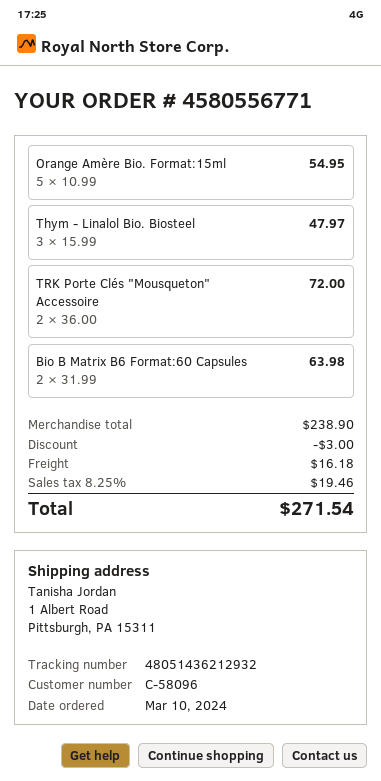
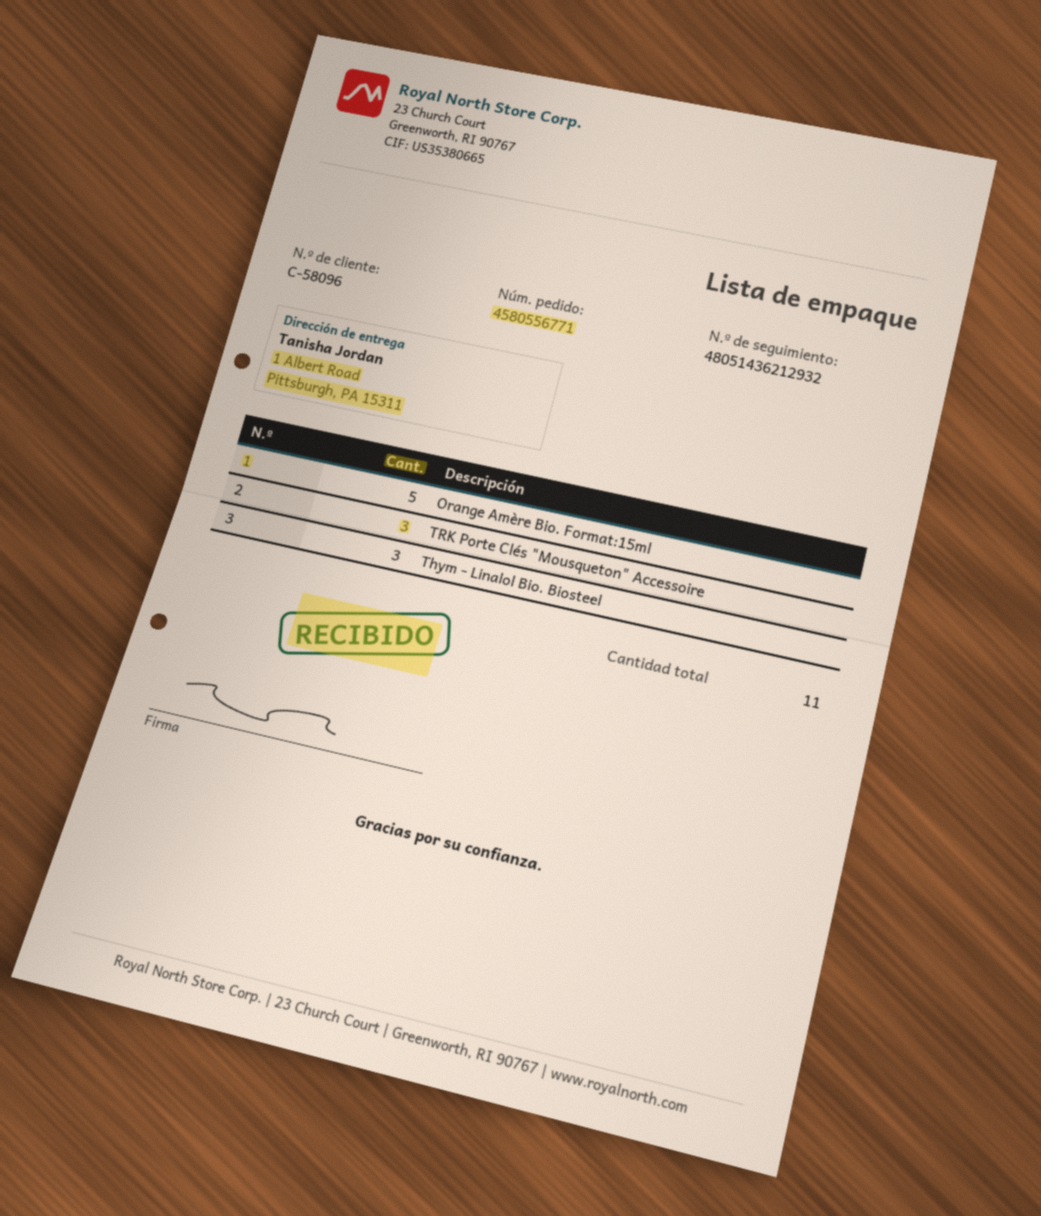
TRK Porte Clés "Mousqueton" Accessoire: 2 -> 3
Bio B Matrix B6 Format:60 Capsules: 2 -> none

